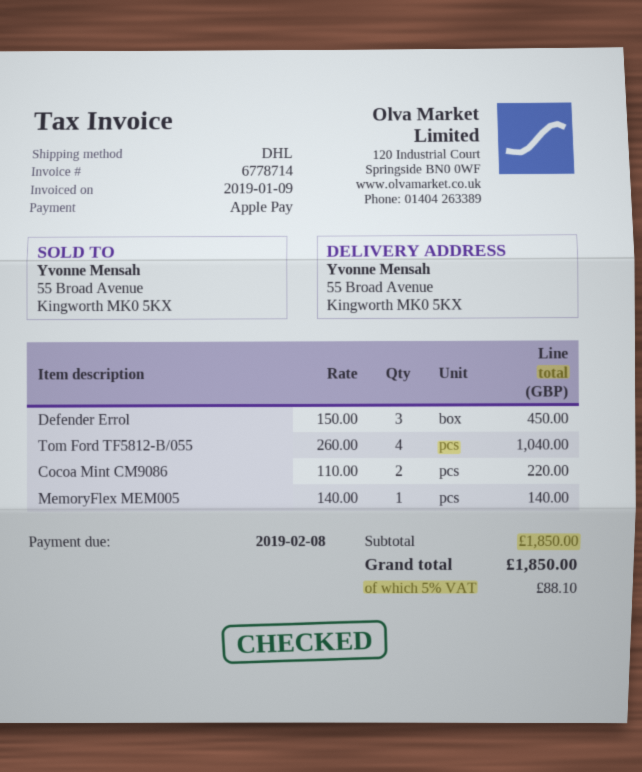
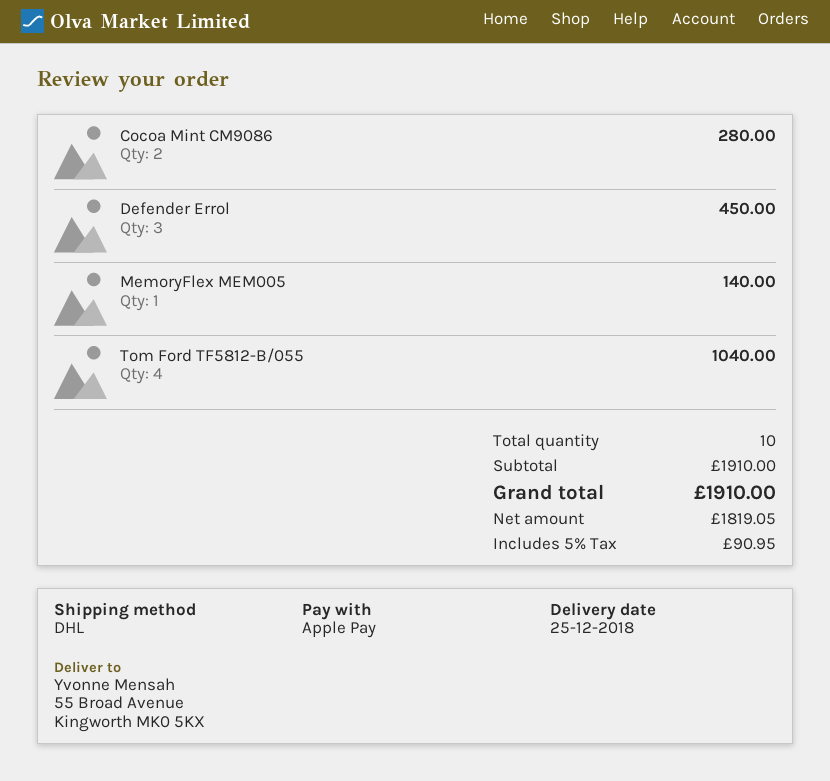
Cocoa Mint CM9086: 2 for 220.00 -> 2 for 280.00
subtotal: 1850.00 -> 1910.00
tax: 5% = 88.10 -> 5% = 90.95
total: 1850.00 -> 1910.00

